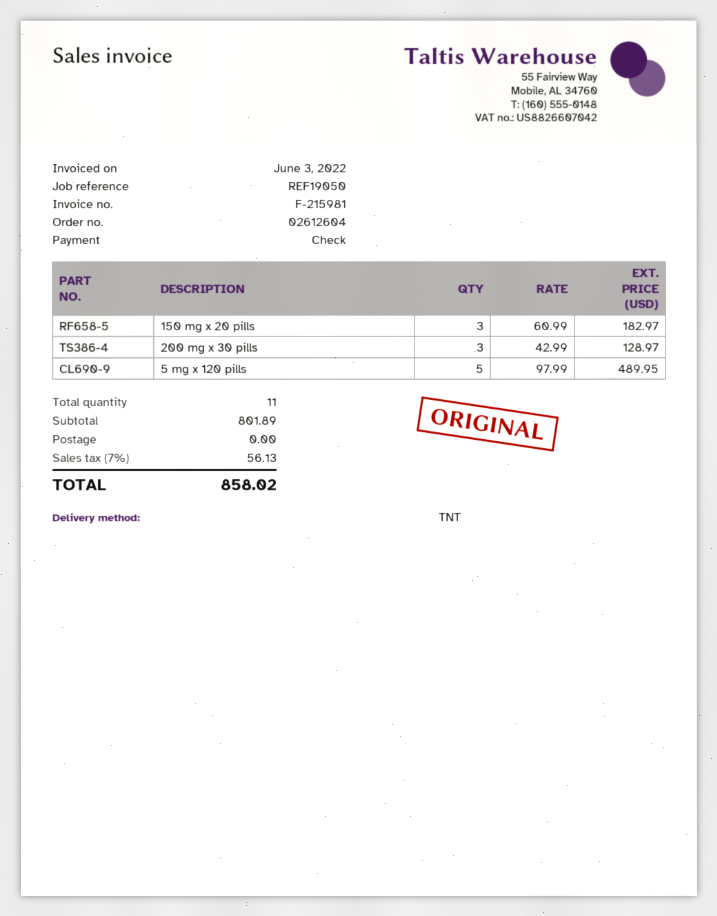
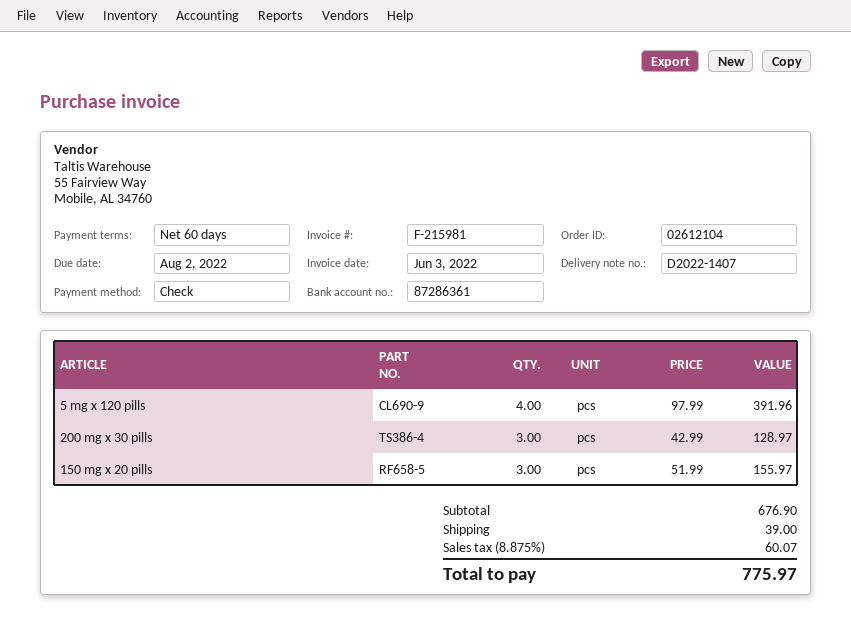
order number: 02612604 -> 02612104
150 mg x 20 pills: 3 x 60.99 = 182.97 -> 3 x 51.99 = 155.97
5 mg x 120 pills: 5 x 97.99 = 489.95 -> 4 x 97.99 = 391.96
subtotal: 801.89 -> 676.90
shipping: 0.00 -> 39.00
tax: 7% = 56.13 -> 8.875% = 60.07
total: 858.02 -> 775.97

